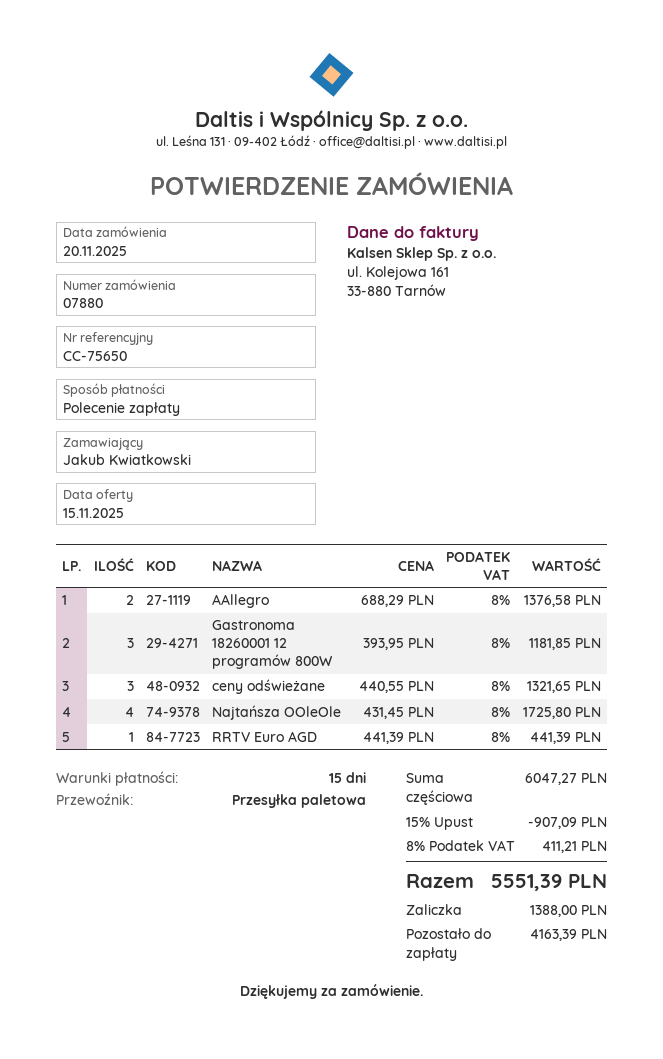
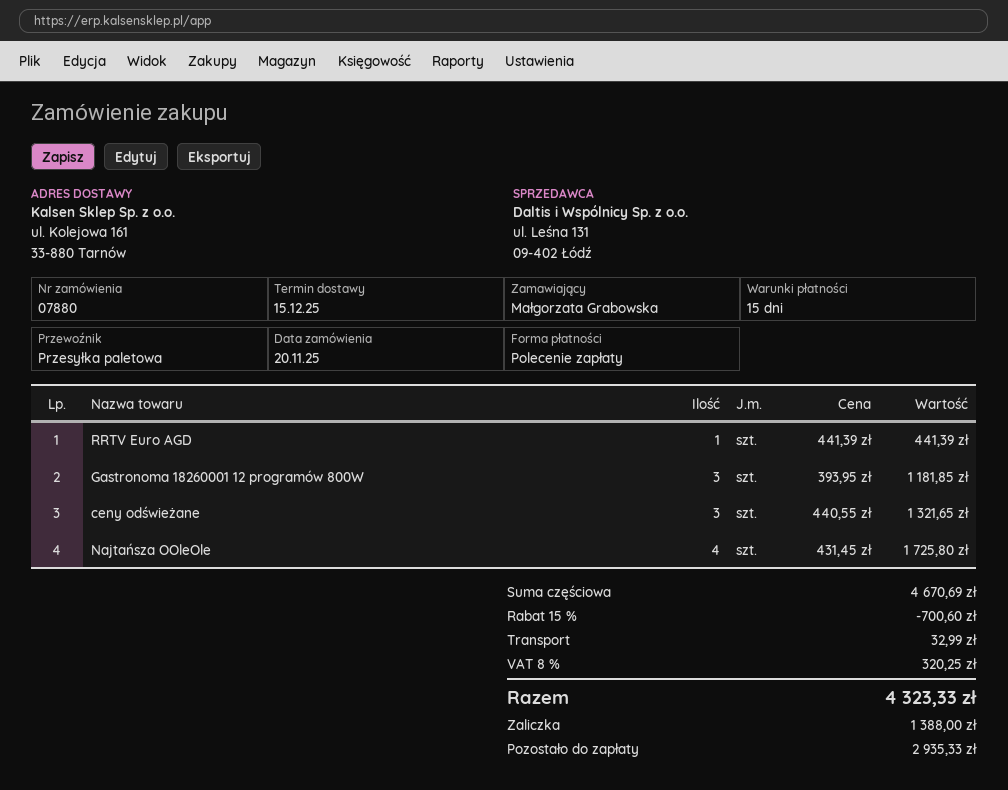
ordered by: Jakub Kwiatkowski -> Małgorzata Grabowska
AAllegro: 2 x 688.29 = 1376.58 -> none
subtotal: 6047.27 -> 4670.69
discount: 15% = 907.09 -> 15% = 700.60
shipping: none -> 32.99
tax: 8% = 411.21 -> 8% = 320.25
total: 5551.39 -> 4323.33
balance: 4163.39 -> 2935.33

